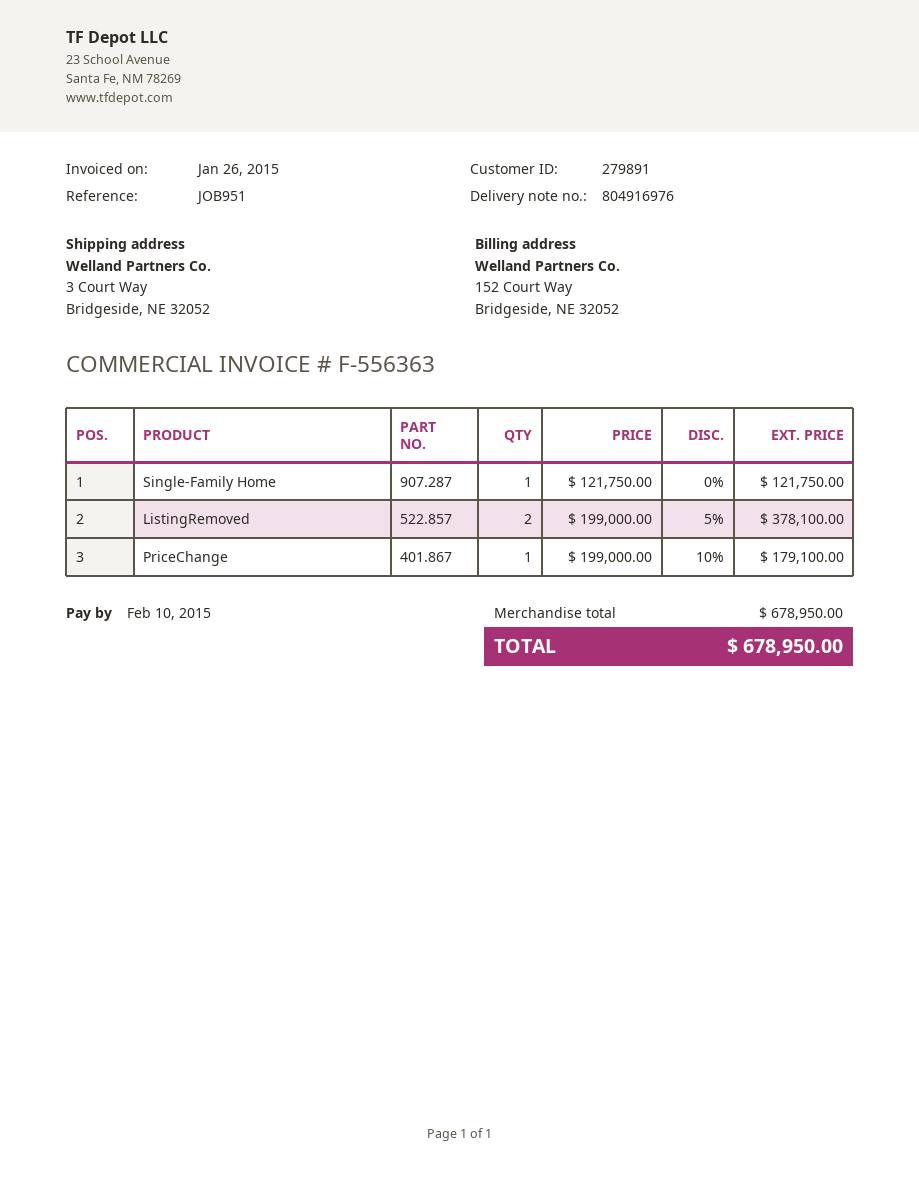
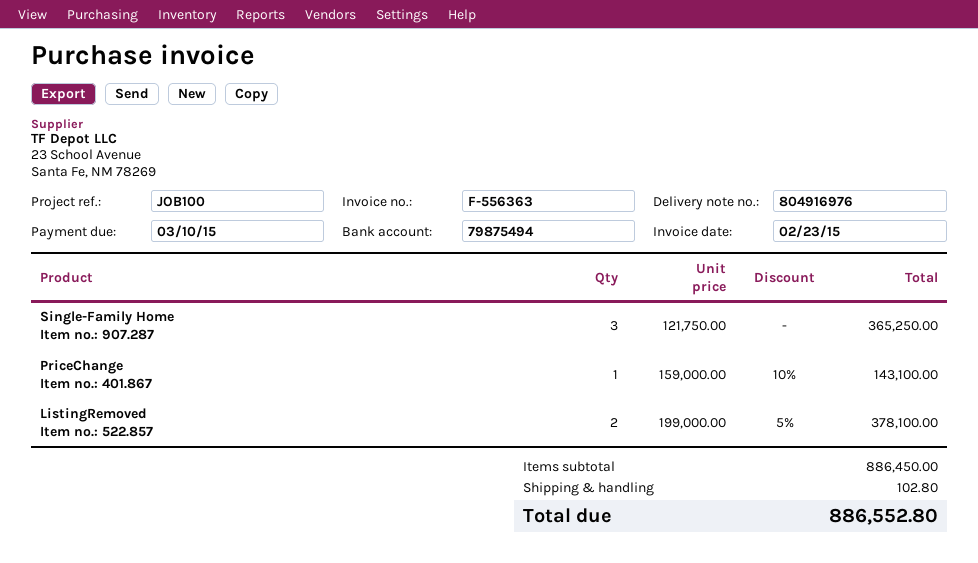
invoice date: 2015-01-26 -> 2015-02-23
due date: 2015-02-10 -> 2015-03-10
reference: JOB951 -> JOB100
Single-Family Home: 1 x 121750.00 = 121750.00 -> 3 x 121750.00 = 365250.00
PriceChange: 1 x 199000.00 - 10% = 179100.00 -> 1 x 159000.00 - 10% = 143100.00
subtotal: 678950.00 -> 886450.00
shipping: none -> 102.80
total: 678950.00 -> 886552.80

